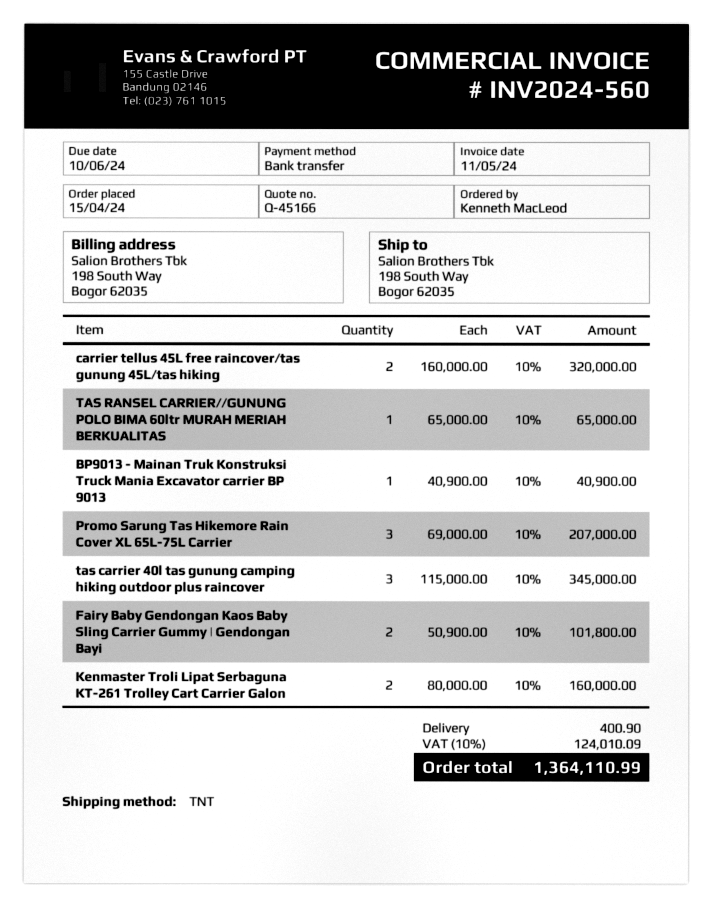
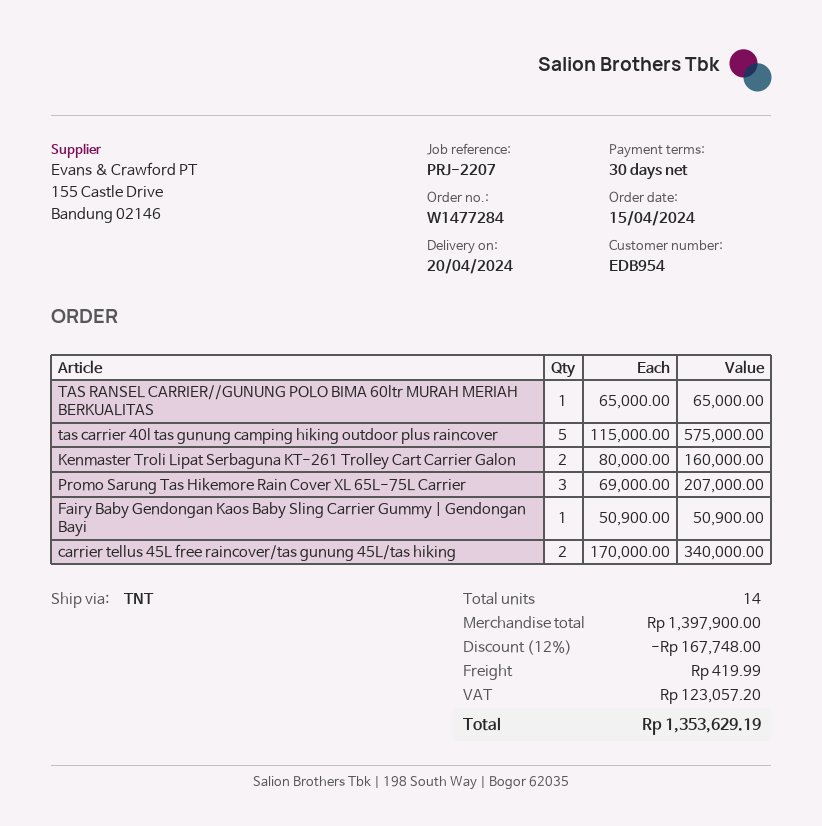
carrier tellus 45L free raincover/tas gunung 45L/tas hiking: 2 x 160000.00 = 320000.00 -> 2 x 170000.00 = 340000.00
BP9013 - Mainan Truk Konstruksi Truck Mania Excavator carrier BP 9013: 1 x 40900.00 = 40900.00 -> none
tas carrier 40l tas gunung camping hiking outdoor plus raincover: 3 x 115000.00 = 345000.00 -> 5 x 115000.00 = 575000.00
Fairy Baby Gendongan Kaos Baby Sling Carrier Gummy | Gendongan Bayi: 2 x 50900.00 = 101800.00 -> 1 x 50900.00 = 50900.00
discount: none -> 12% = 167748.00
shipping: 400.90 -> 419.99
tax: 124010.09 -> 123057.20
total: 1364110.99 -> 1353629.19

